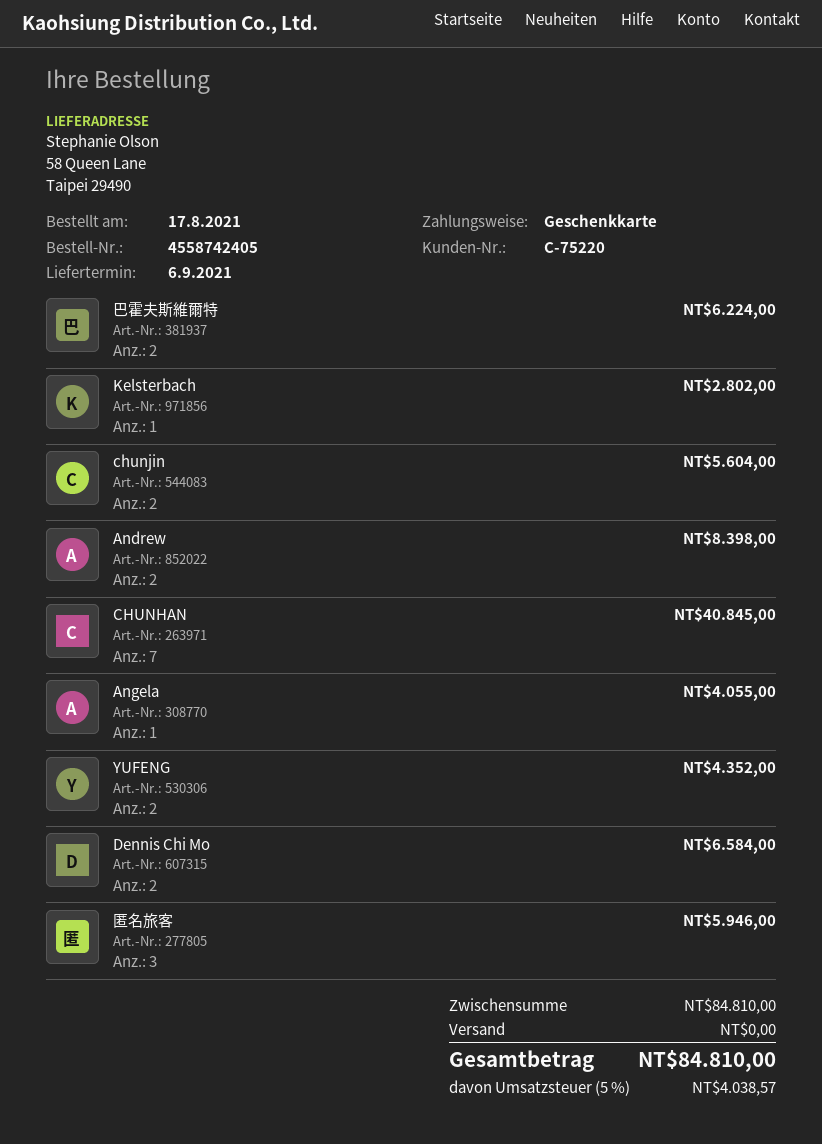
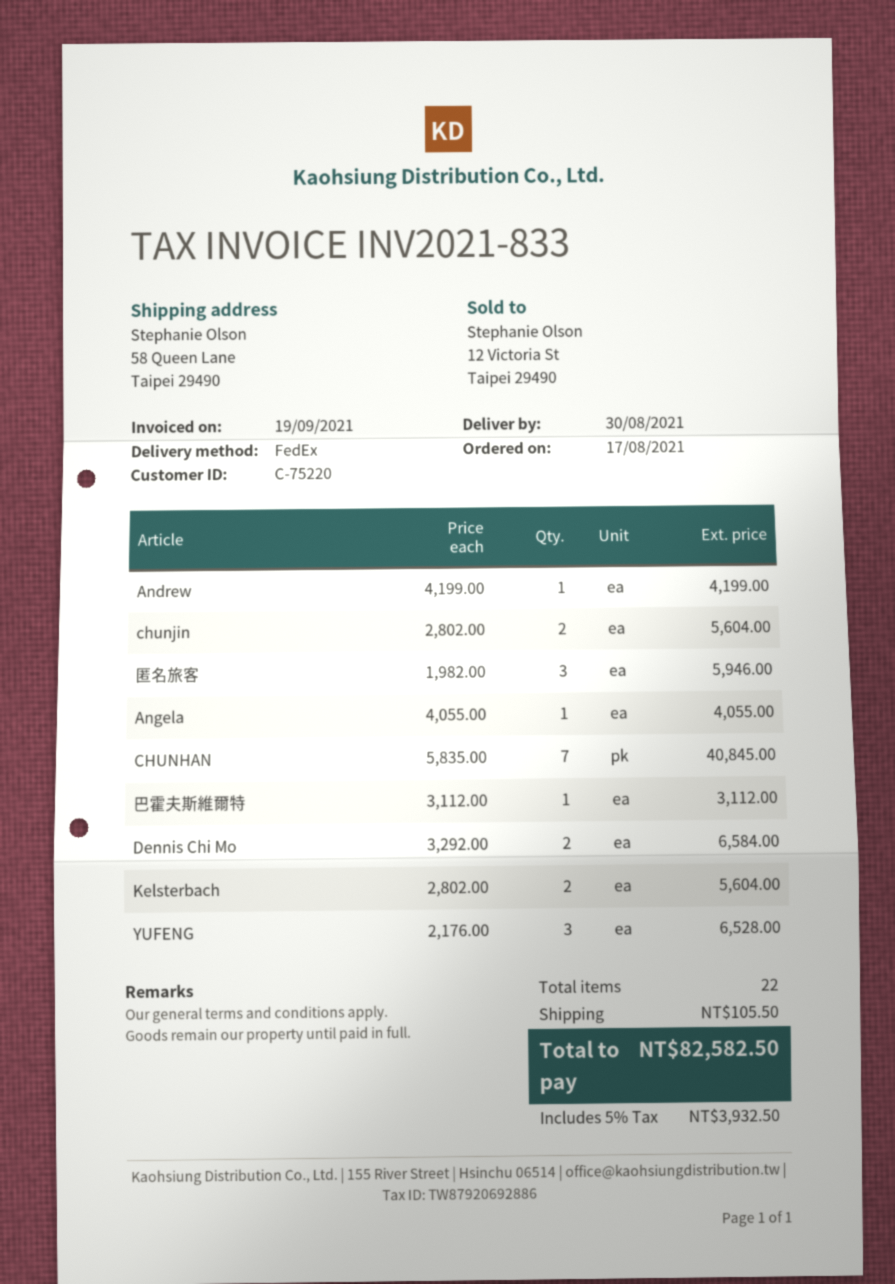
delivery date: 2021-09-06 -> 2021-08-30
巴霍夫斯維爾特: 2 for 6224.00 -> 1 for 3112.00
Kelsterbach: 1 for 2802.00 -> 2 for 5604.00
Andrew: 2 for 8398.00 -> 1 for 4199.00
YUFENG: 2 for 4352.00 -> 3 for 6528.00
shipping: 0.00 -> 105.50
tax: 5% = 4038.57 -> 5% = 3932.50
total: 84810.00 -> 82582.50

